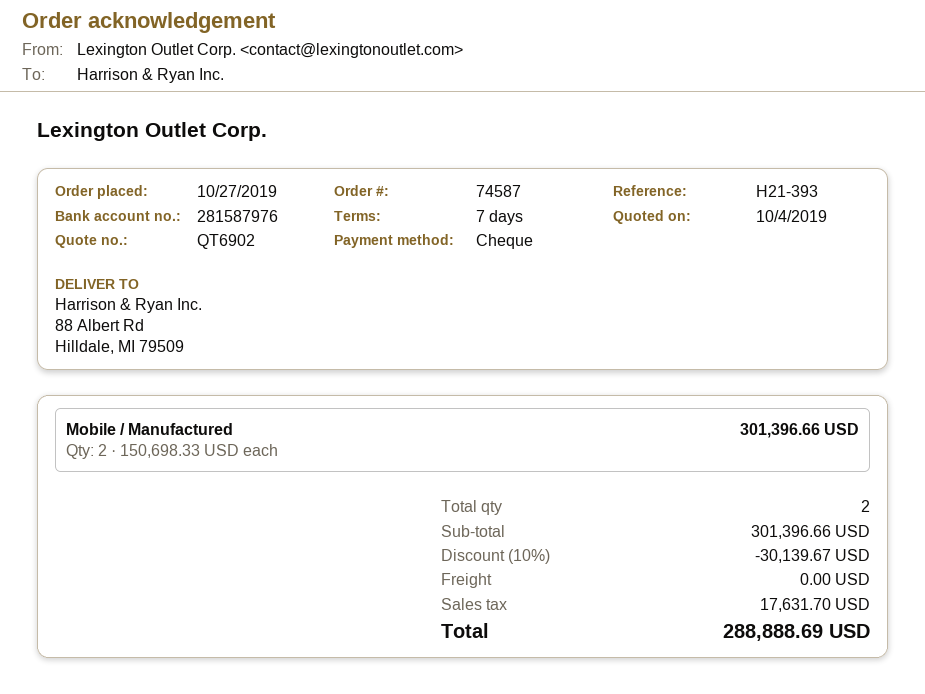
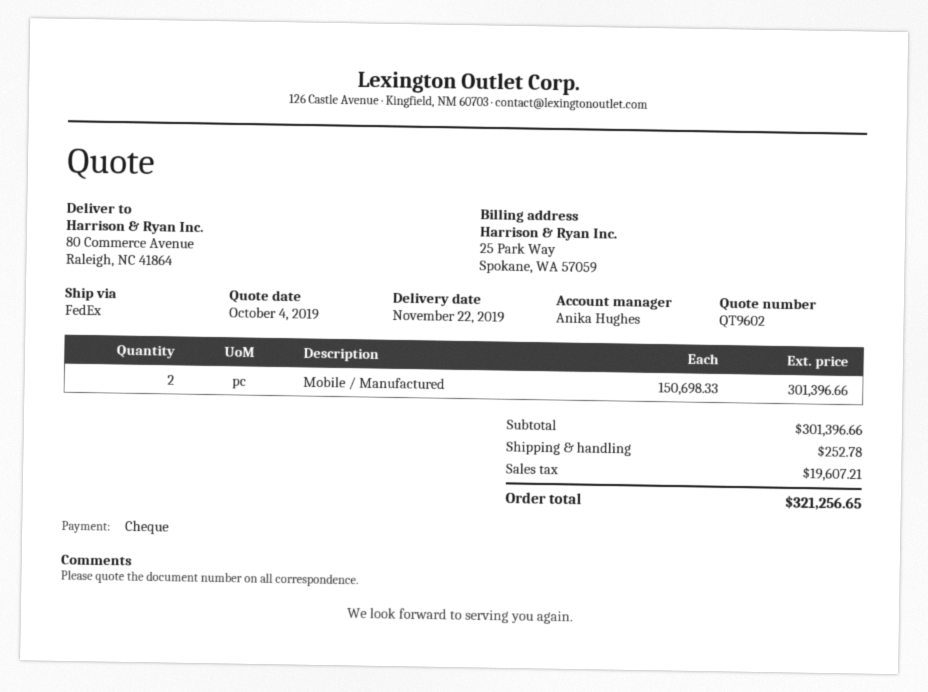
quote number: QT6902 -> QT9602
ship to: 88 Albert Rd, Hilldale, MI 79509 -> 80 Commerce Avenue, Raleigh, NC 41864
discount: 10% = 30139.67 -> none
shipping: 0.00 -> 252.78
tax: 17631.70 -> 19607.21
total: 288888.69 -> 321256.65

